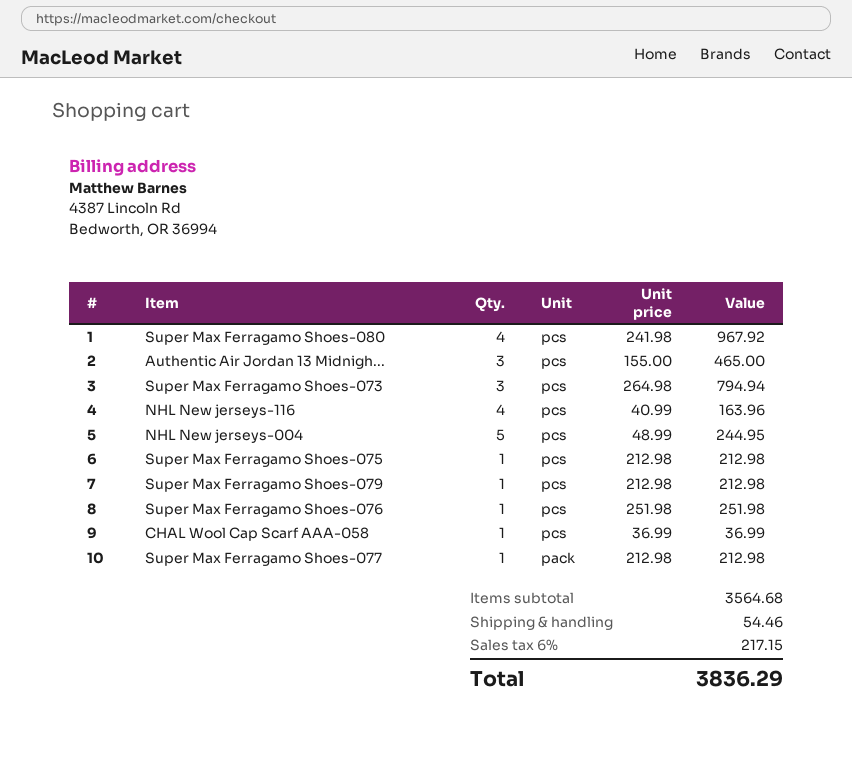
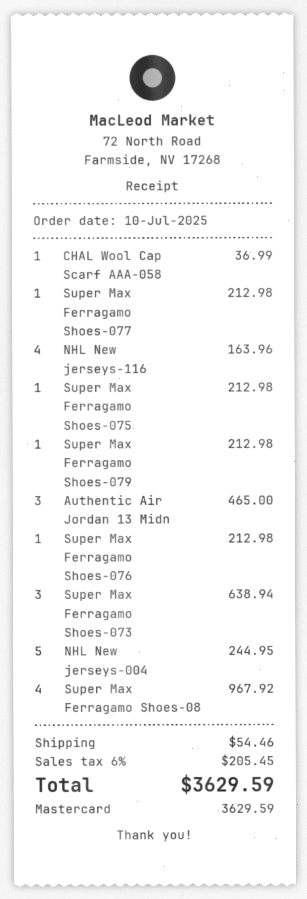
Super Max Ferragamo Shoes-073: 3 for 794.94 -> 3 for 638.94
Super Max Ferragamo Shoes-076: 1 for 251.98 -> 1 for 212.98
tax: 6% = 217.15 -> 6% = 205.45
total: 3836.29 -> 3629.59

